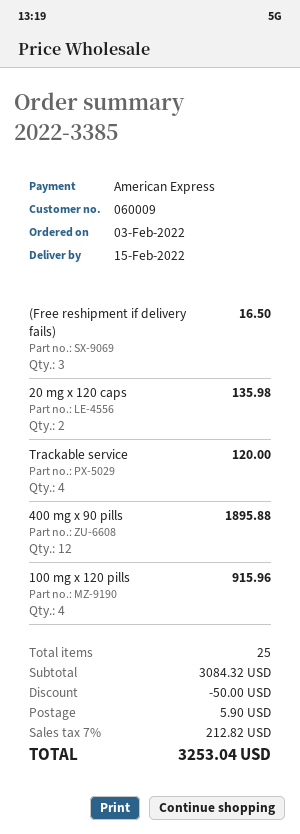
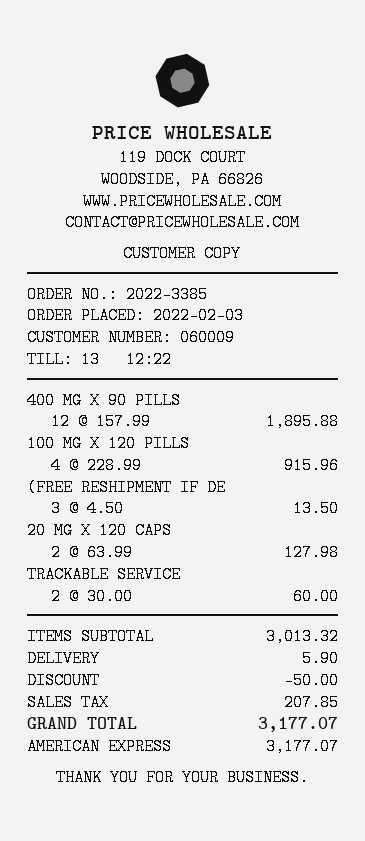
(Free reshipment if delivery fails): 3 for 16.50 -> 3 for 13.50
20 mg x 120 caps: 2 for 135.98 -> 2 for 127.98
Trackable service: 4 for 120.00 -> 2 for 60.00
subtotal: 3084.32 -> 3013.32
tax: 212.82 -> 207.85
total: 3253.04 -> 3177.07

